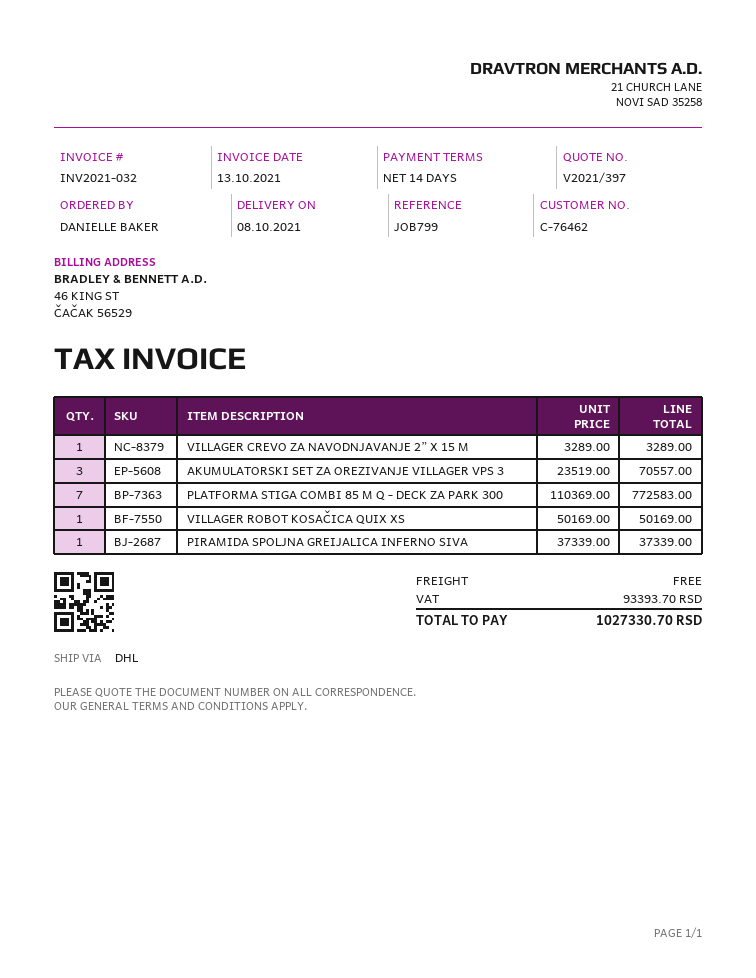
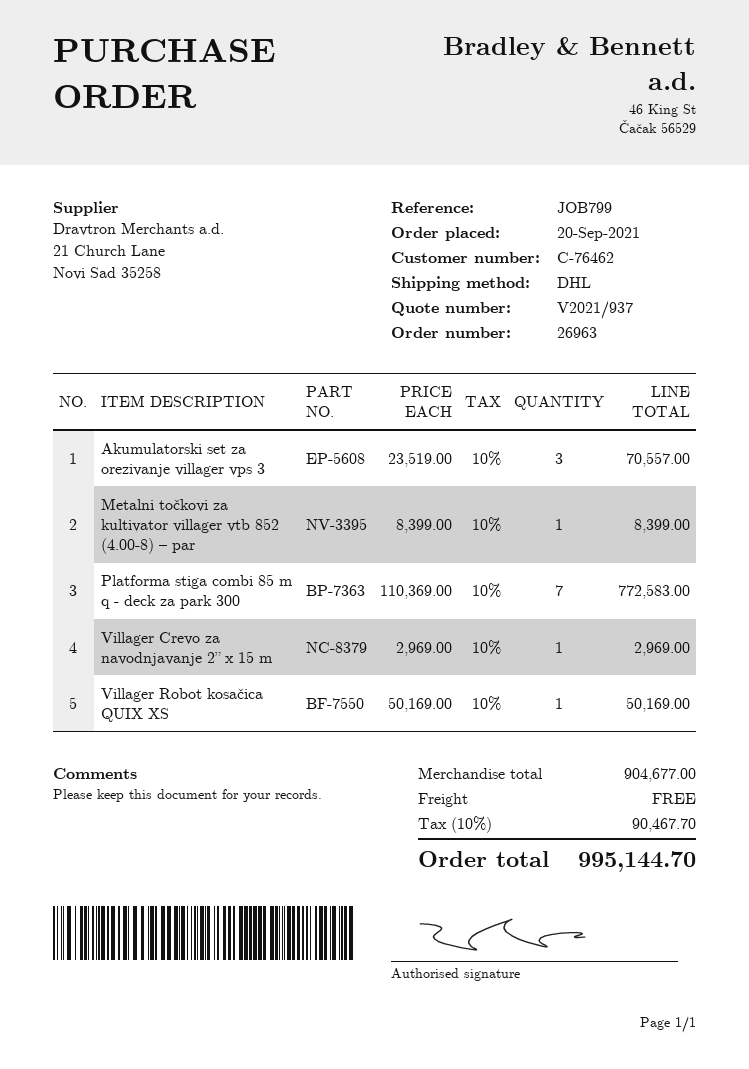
quote number: V2021/397 -> V2021/937
VILLAGER CREVO ZA NAVODNJAVANJE 2” X 15 M: 1 x 3289.00 = 3289.00 -> 1 x 2969.00 = 2969.00
PIRAMIDA SPOLJNA GREIJALICA INFERNO SIVA: 1 x 37339.00 = 37339.00 -> none
Metalni točkovi za kultivator villager vtb 852 (4.00-8) – par: none -> 1 x 8399.00 = 8399.00
tax: 93393.70 -> 90467.70
total: 1027330.70 -> 995144.70

